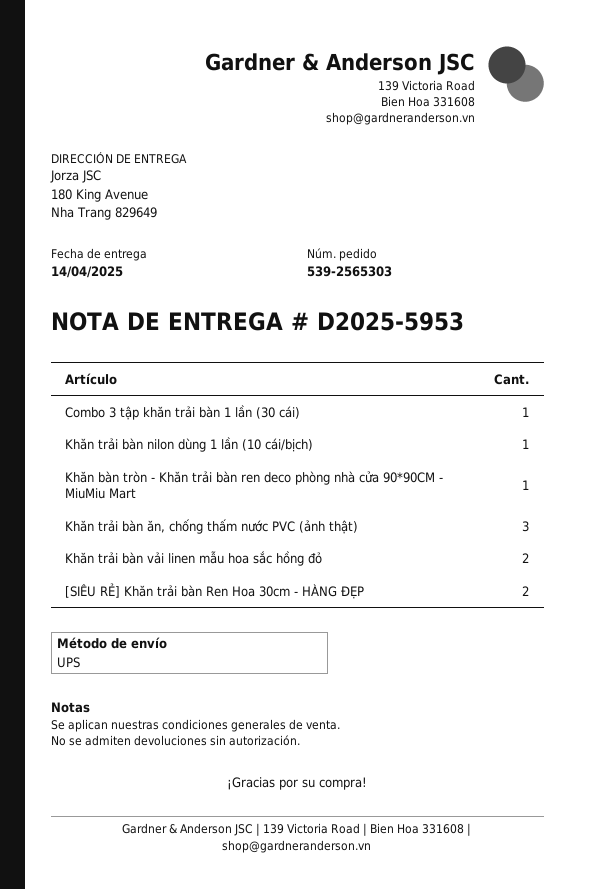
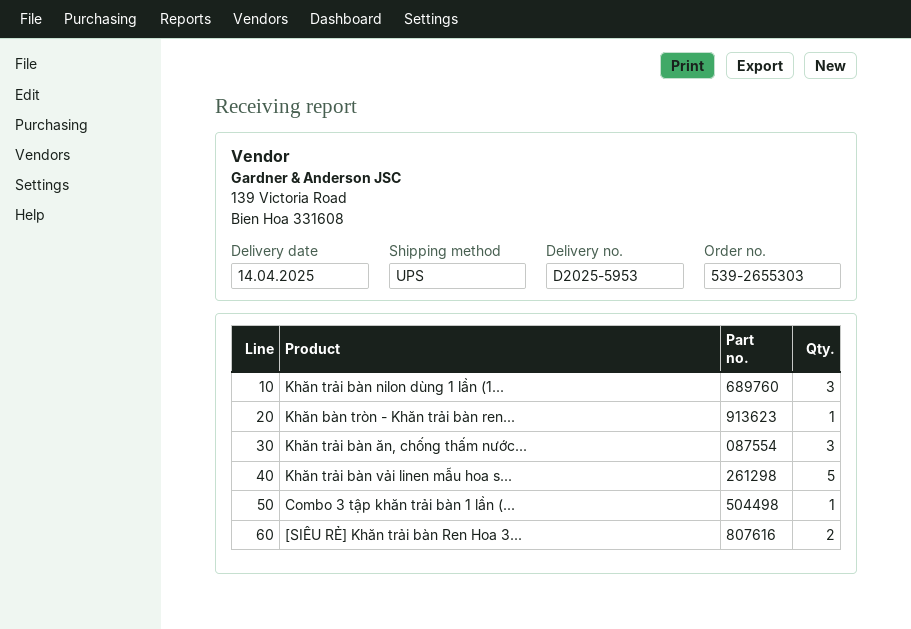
order number: 539-2565303 -> 539-2655303
Khăn trải bàn nilon dùng 1 lần (10 cái/bịch): 1 -> 3
Khăn trải bàn vải linen mẫu hoa sắc hồng đỏ: 2 -> 5

